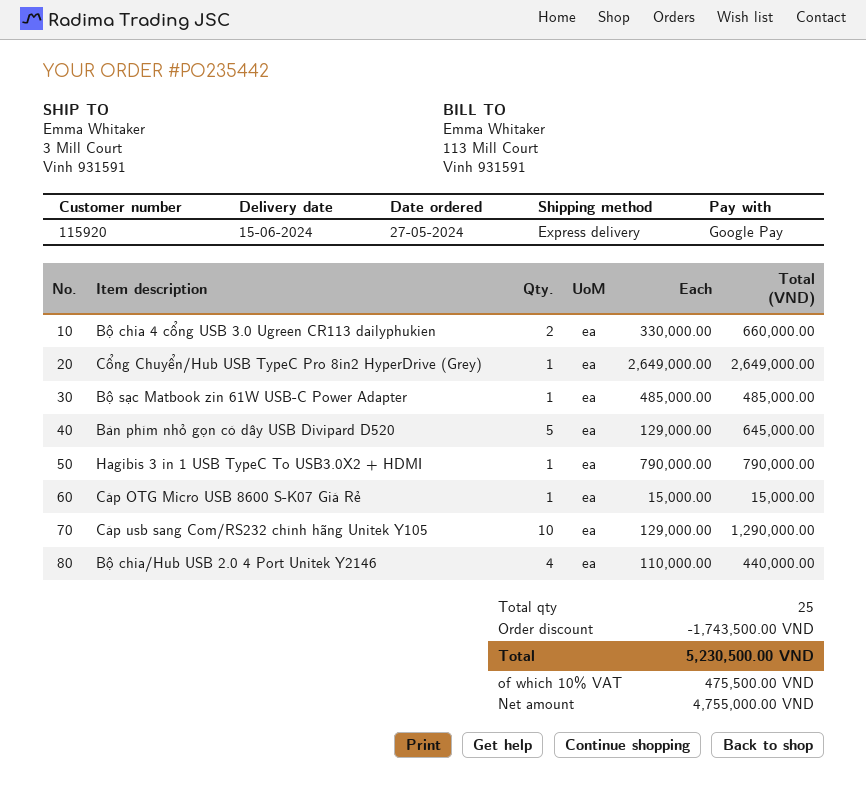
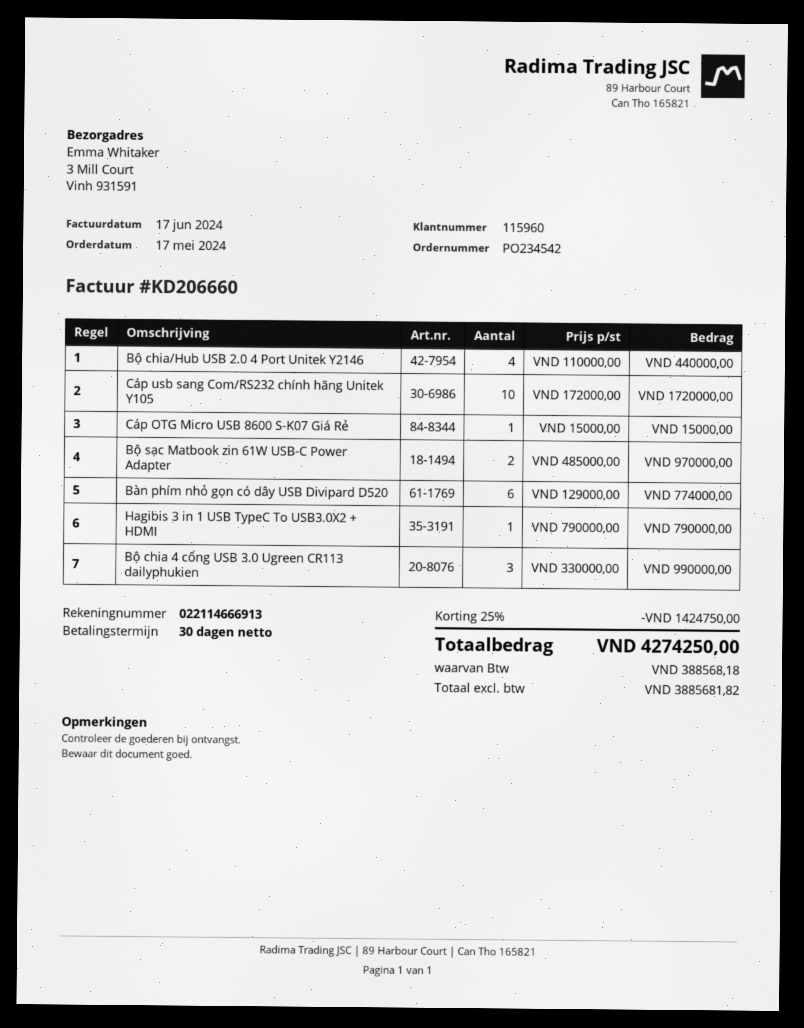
order number: PO235442 -> PO234542
order date: 2024-05-27 -> 2024-05-17
customer number: 115920 -> 115960
Bộ chia 4 cổng USB 3.0 Ugreen CR113 dailyphukien: 2 x 330000.00 = 660000.00 -> 3 x 330000.00 = 990000.00
Cổng Chuyển/Hub USB TypeC Pro 8in2 HyperDrive (Grey): 1 x 2649000.00 = 2649000.00 -> none
Bộ sạc Matbook zin 61W USB-C Power Adapter: 1 x 485000.00 = 485000.00 -> 2 x 485000.00 = 970000.00
Bàn phím nhỏ gọn có dây USB Divipard D520: 5 x 129000.00 = 645000.00 -> 6 x 129000.00 = 774000.00
Cáp usb sang Com/RS232 chính hãng Unitek Y105: 10 x 129000.00 = 1290000.00 -> 10 x 172000.00 = 1720000.00
discount: 1743500.00 -> 1424750.00
net: 4755000.00 -> 3885681.82
tax: 475500.00 -> 388568.18
total: 5230500.00 -> 4274250.00

